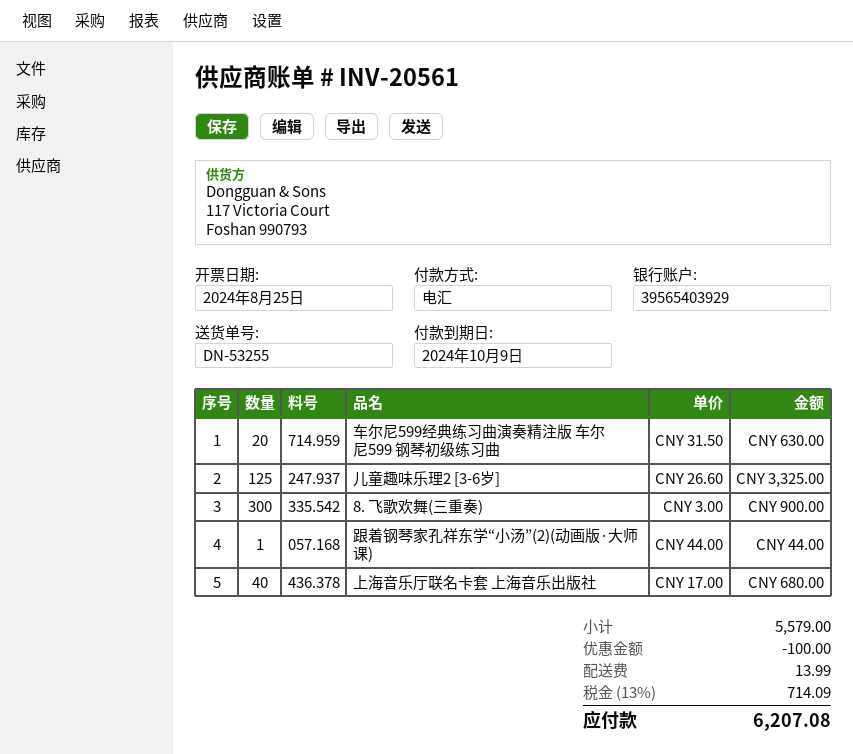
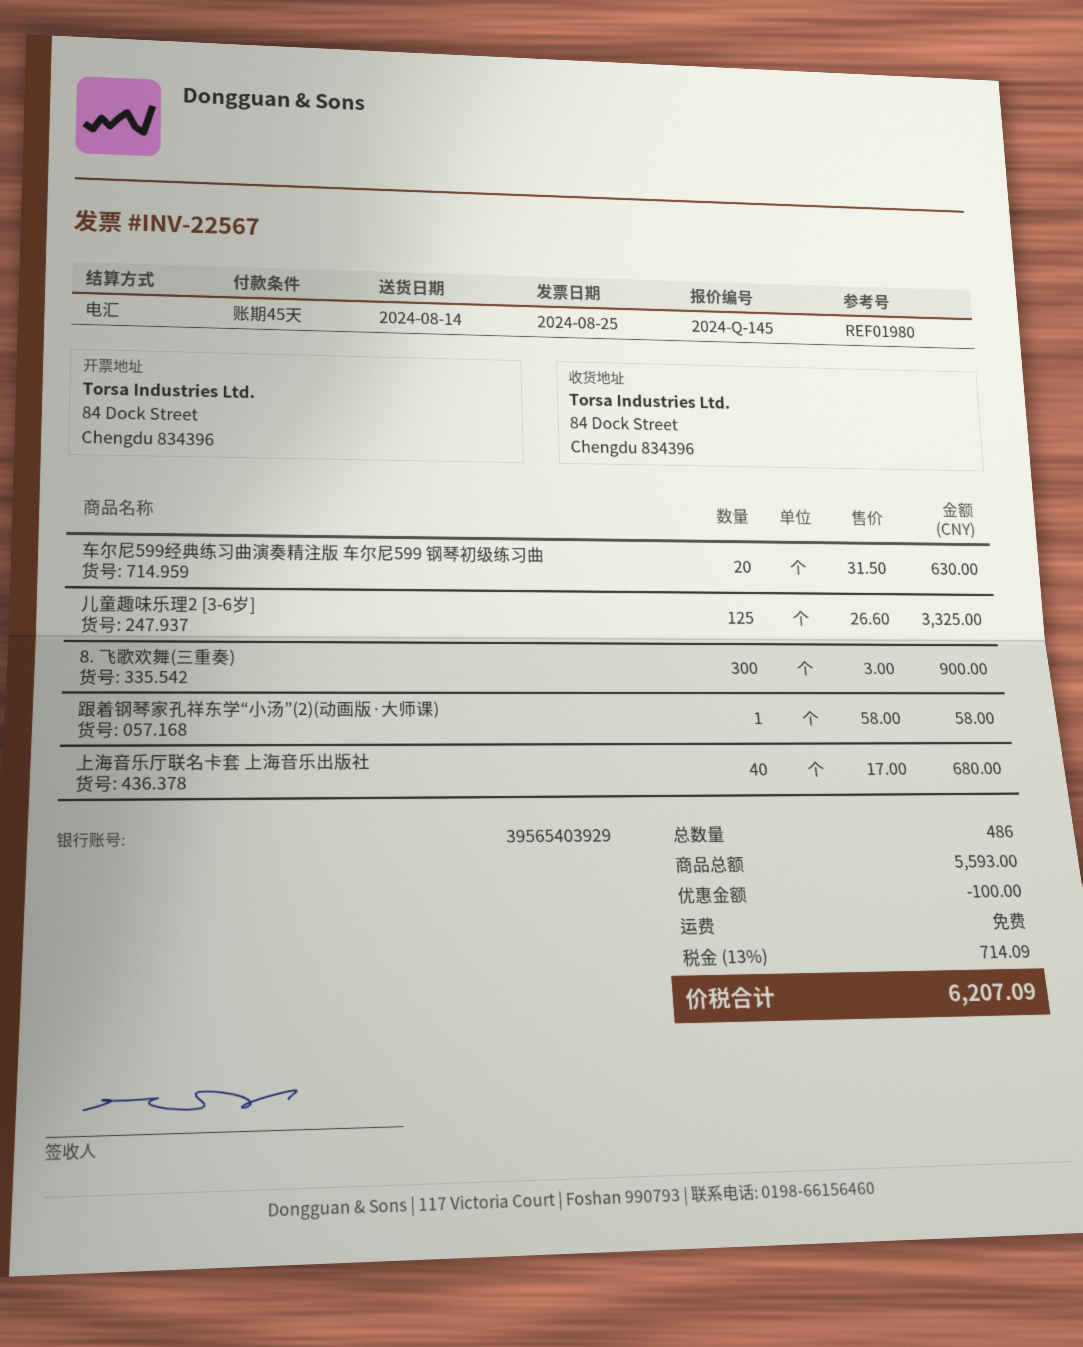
invoice number: INV-20561 -> INV-22567
跟着钢琴家孔祥东学“小汤”(2)(动画版·大师课): 1 x 44.00 = 44.00 -> 1 x 58.00 = 58.00
subtotal: 5579.00 -> 5593.00
shipping: 13.99 -> 0.00
total: 6207.08 -> 6207.09

